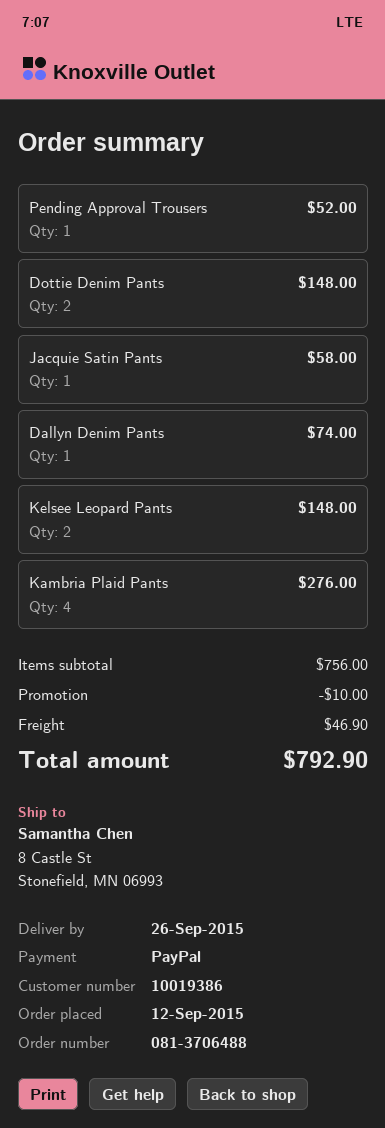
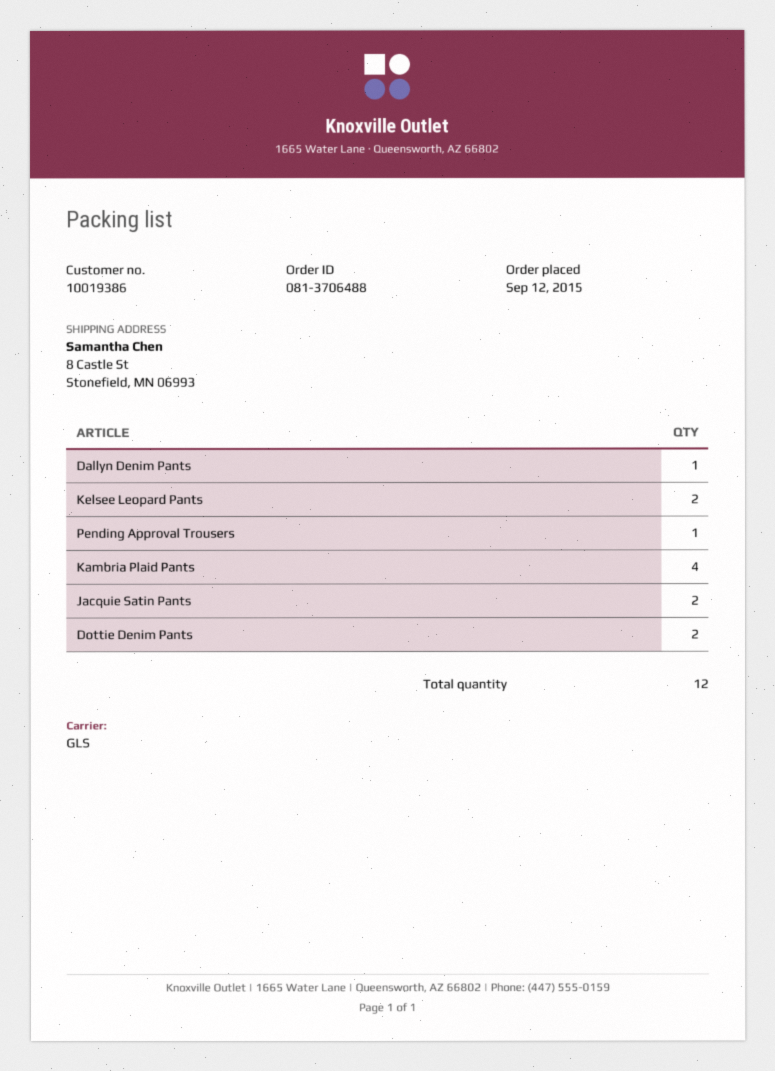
Jacquie Satin Pants: 1 -> 2

